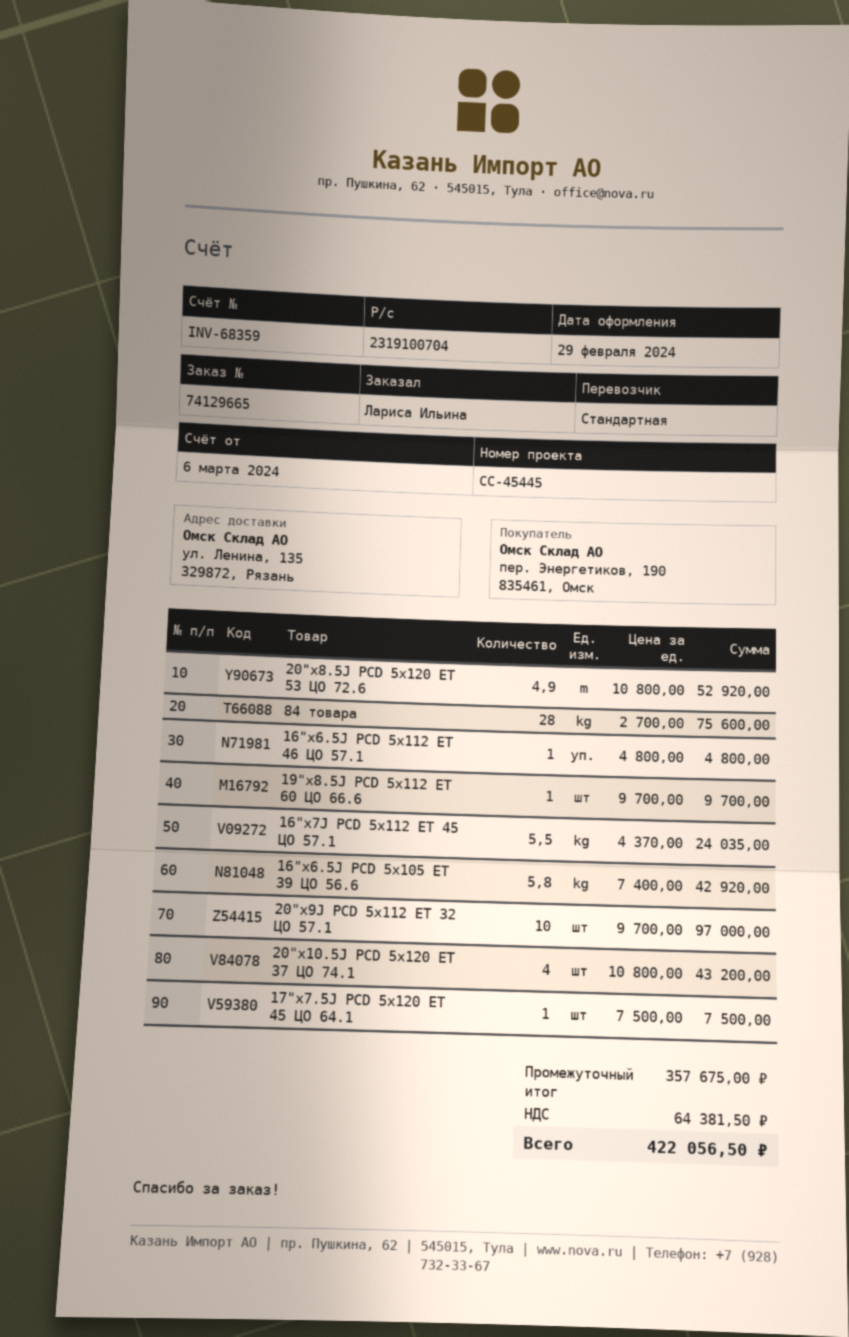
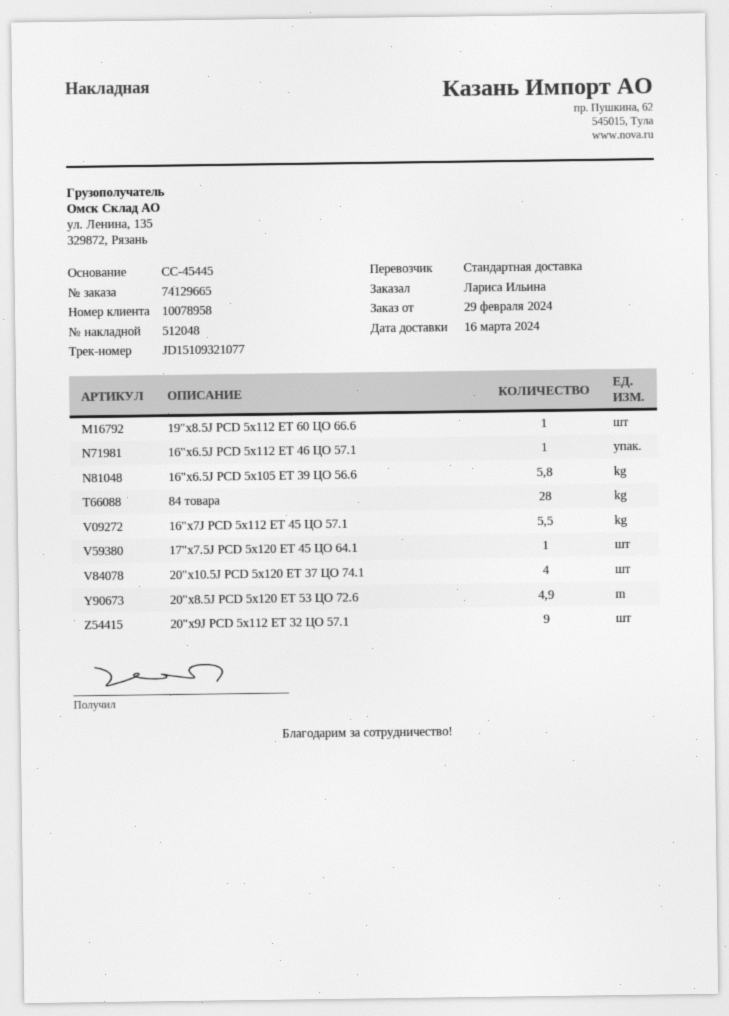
20"x9J PCD 5x112 ЕТ 32 ЦО 57.1: 10 -> 9

